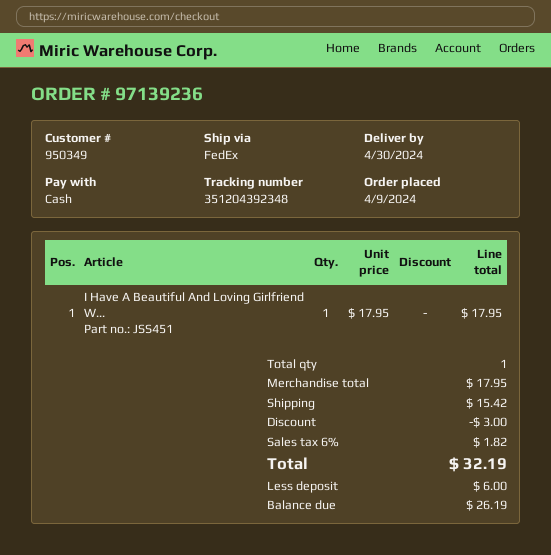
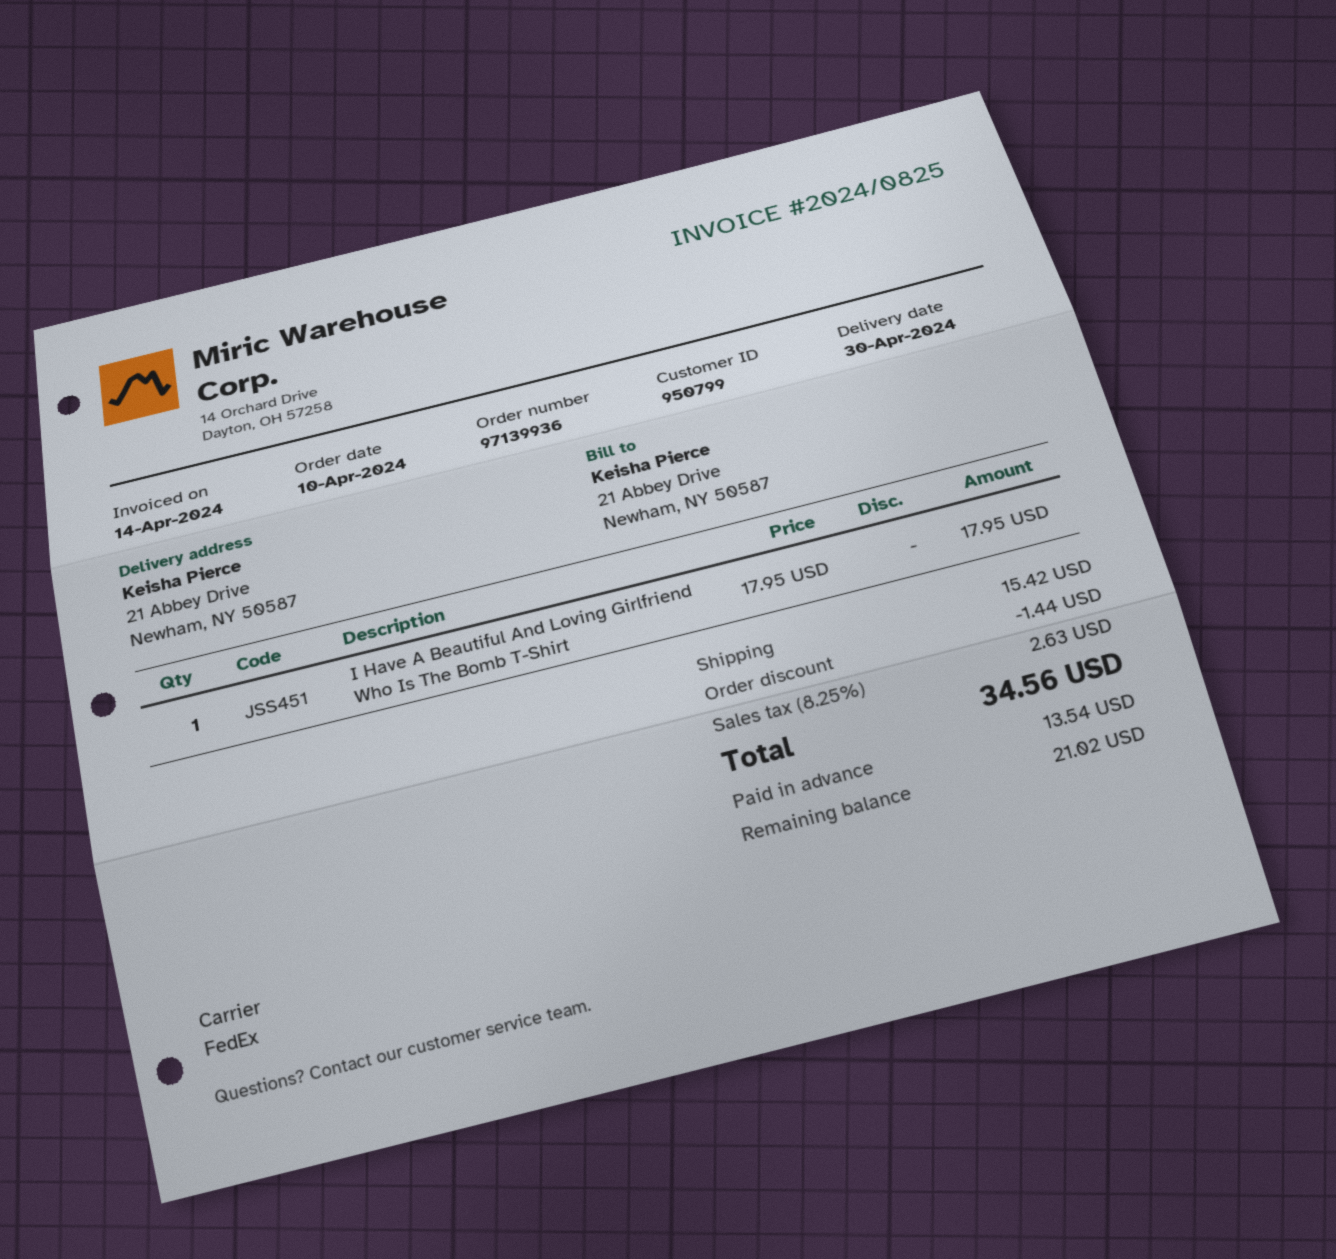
order number: 97139236 -> 97139936
order date: 2024-04-09 -> 2024-04-10
customer number: 950349 -> 950799
discount: 3.00 -> 1.44
tax: 6% = 1.82 -> 8.25% = 2.63
total: 32.19 -> 34.56
deposit: 6.00 -> 13.54
balance: 26.19 -> 21.02

